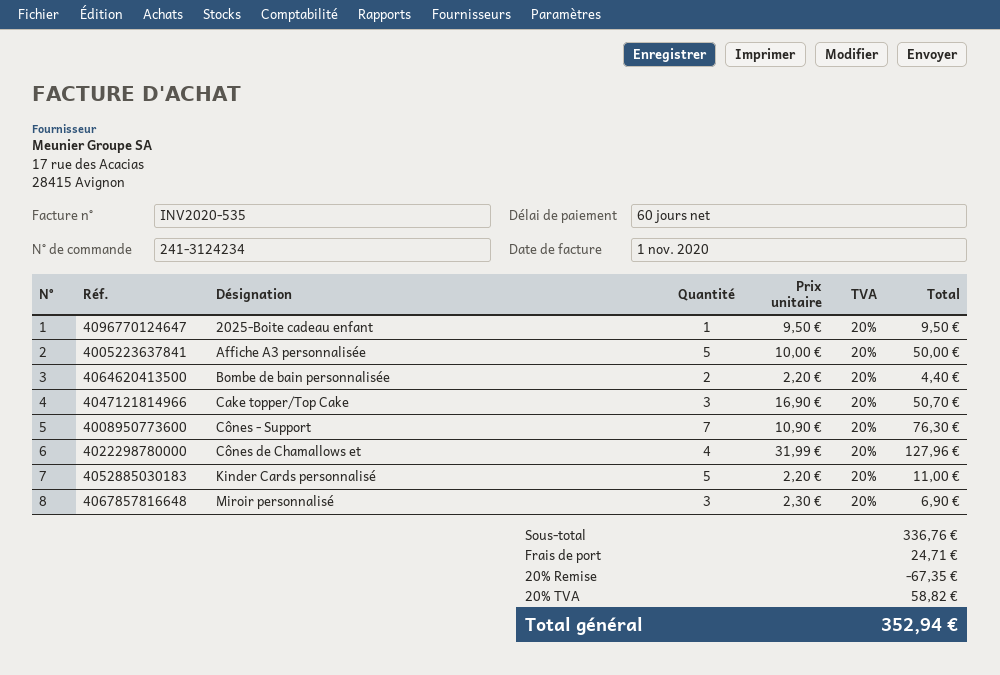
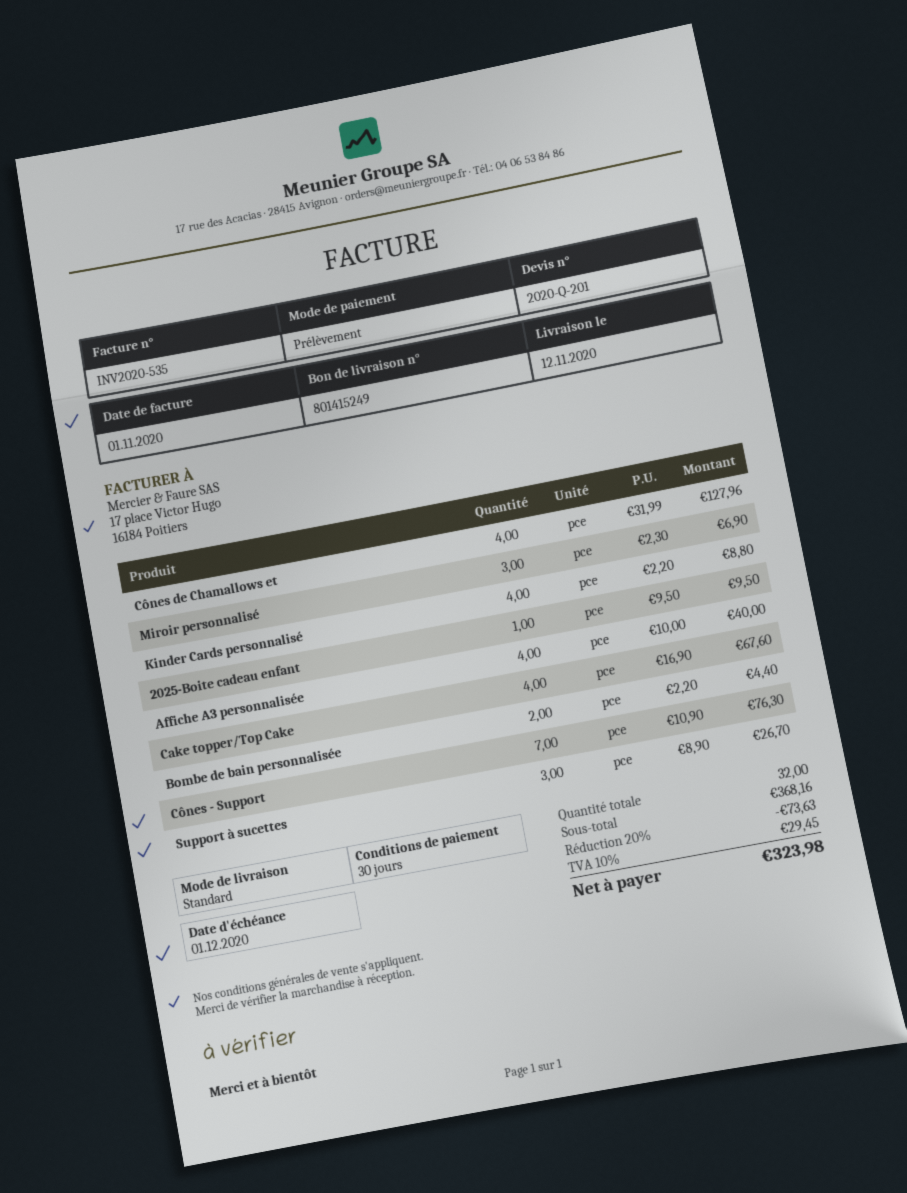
payment terms: 60 days -> 30 days
Affiche A3 personnalisée: 5 x 10.00 = 50.00 -> 4 x 10.00 = 40.00
Cake topper/Top Cake: 3 x 16.90 = 50.70 -> 4 x 16.90 = 67.60
Kinder Cards personnalisé: 5 x 2.20 = 11.00 -> 4 x 2.20 = 8.80
Support à sucettes: none -> 3 x 8.90 = 26.70
subtotal: 336.76 -> 368.16
discount: 20% = 67.35 -> 20% = 73.63
shipping: 24.71 -> none
tax: 20% = 58.82 -> 10% = 29.45
total: 352.94 -> 323.98

